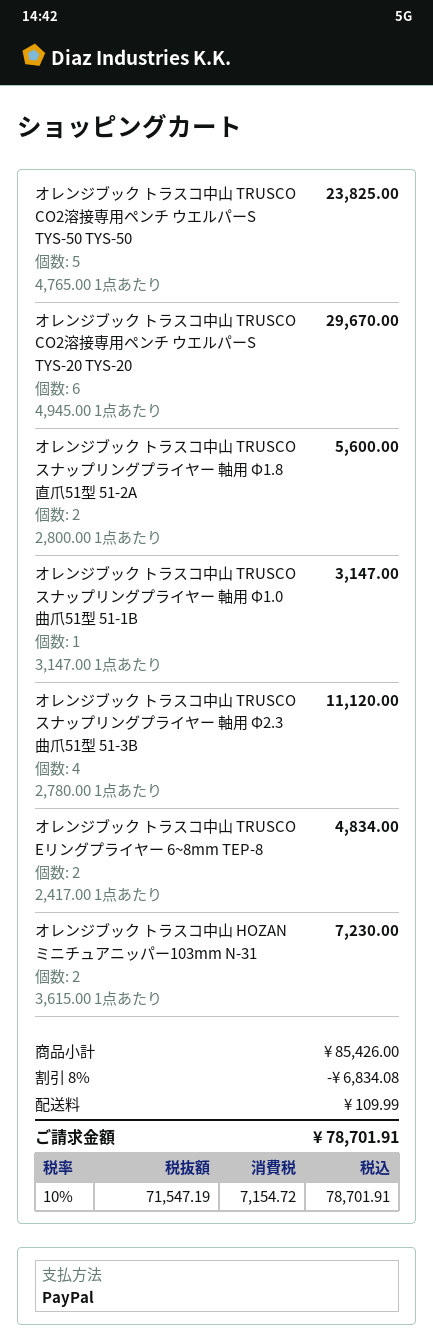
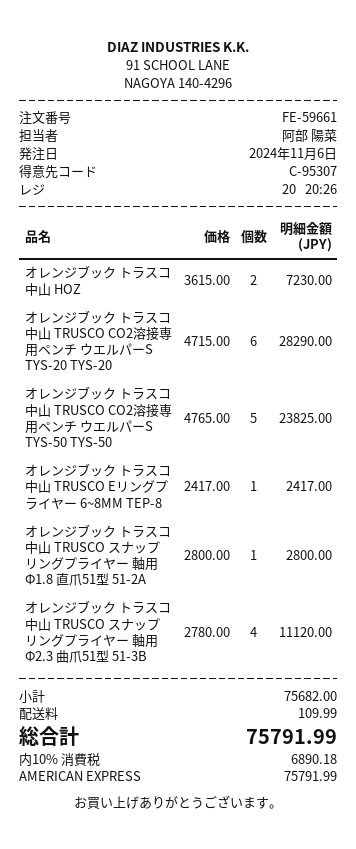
payment method: PayPal -> American Express
オレンジブック トラスコ中山 TRUSCO CO2溶接専用ペンチ ウエルパーS TYS-20 TYS-20: 6 x 4945.00 = 29670.00 -> 6 x 4715.00 = 28290.00
オレンジブック トラスコ中山 TRUSCO スナップリングプライヤー 軸用 Φ1.8 直爪51型 51-2A: 2 x 2800.00 = 5600.00 -> 1 x 2800.00 = 2800.00
オレンジブック トラスコ中山 TRUSCO スナップリングプライヤー 軸用 Φ1.0 曲爪51型 51-1B: 1 x 3147.00 = 3147.00 -> none
オレンジブック トラスコ中山 TRUSCO Eリングプライヤー 6~8mm TEP-8: 2 x 2417.00 = 4834.00 -> 1 x 2417.00 = 2417.00
subtotal: 85426.00 -> 75682.00
discount: 8% = 6834.08 -> none
tax: 10% = 7154.72 -> 10% = 6890.18
total: 78701.91 -> 75791.99

